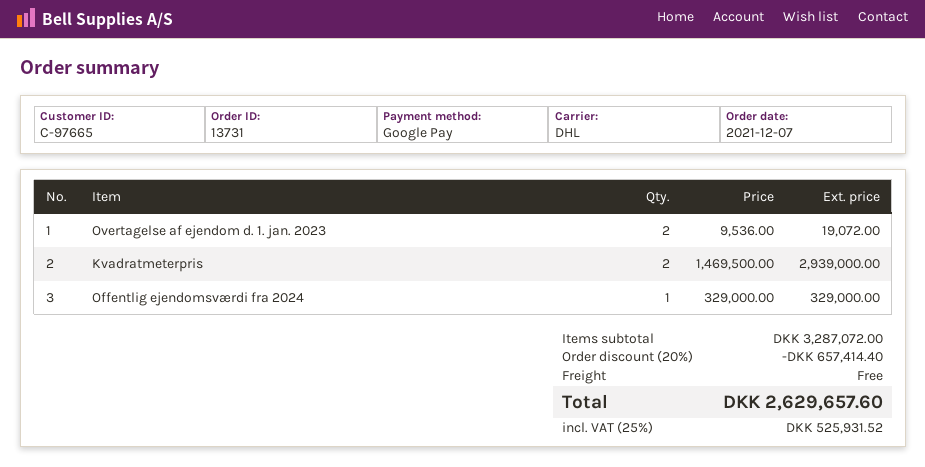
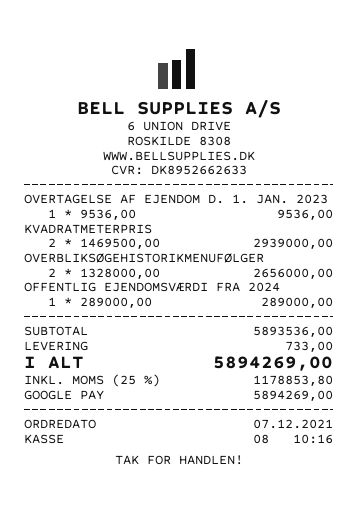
Overtagelse af ejendom d. 1. jan. 2023: 2 x 9536.00 = 19072.00 -> 1 x 9536.00 = 9536.00
Offentlig ejendomsværdi fra 2024: 1 x 329000.00 = 329000.00 -> 1 x 289000.00 = 289000.00
OVERBLIKSØGEHISTORIKMENUFØLGER: none -> 2 x 1328000.00 = 2656000.00
subtotal: 3287072.00 -> 5893536.00
discount: 20% = 657414.40 -> none
shipping: 0.00 -> 733.00
tax: 25% = 525931.52 -> 25% = 1178853.80
total: 2629657.60 -> 5894269.00

